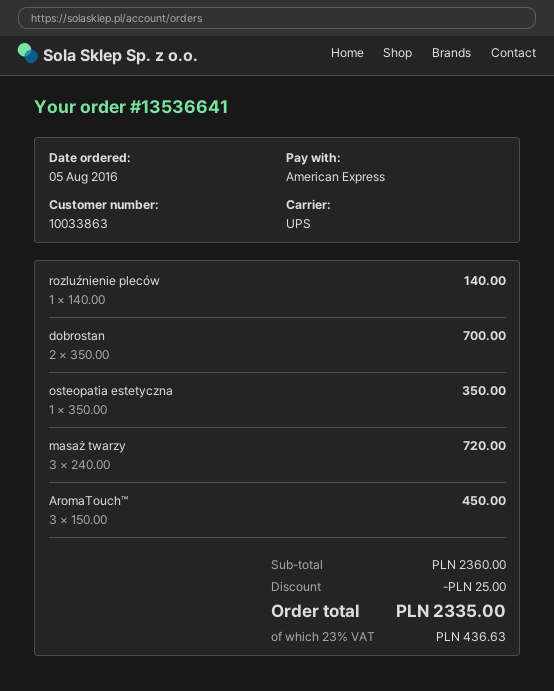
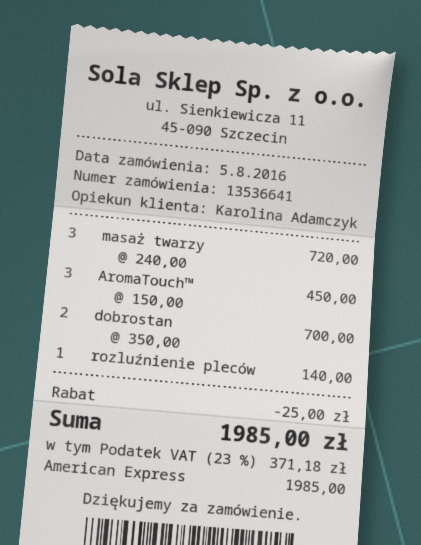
osteopatia estetyczna: 1 x 350.00 = 350.00 -> none
tax: 23% = 436.63 -> 23% = 371.18
total: 2335.00 -> 1985.00

